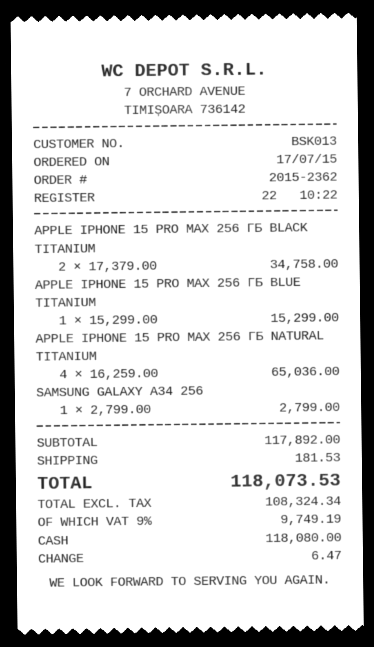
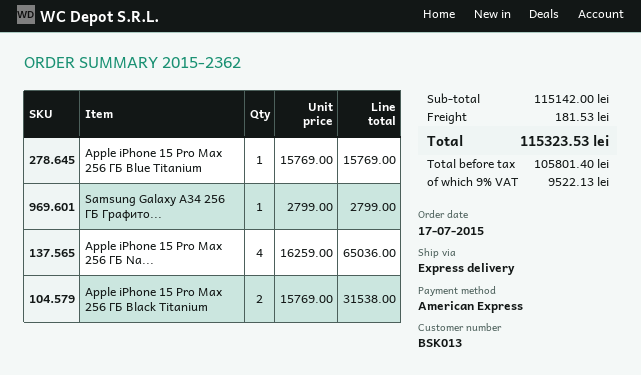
payment method: cash -> American Express
APPLE IPHONE 15 PRO MAX 256 ГБ BLACK TITANIUM: 2 x 17379.00 = 34758.00 -> 2 x 15769.00 = 31538.00
APPLE IPHONE 15 PRO MAX 256 ГБ BLUE TITANIUM: 1 x 15299.00 = 15299.00 -> 1 x 15769.00 = 15769.00
subtotal: 117892.00 -> 115142.00
net: 108324.34 -> 105801.40
tax: 9% = 9749.19 -> 9% = 9522.13
total: 118073.53 -> 115323.53

